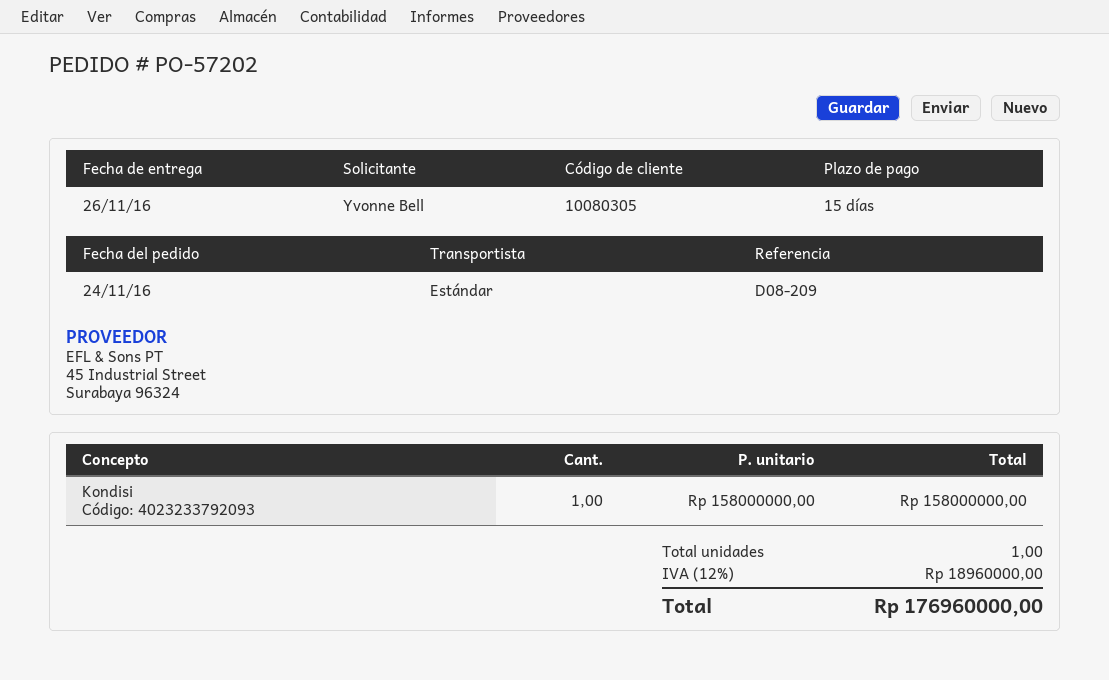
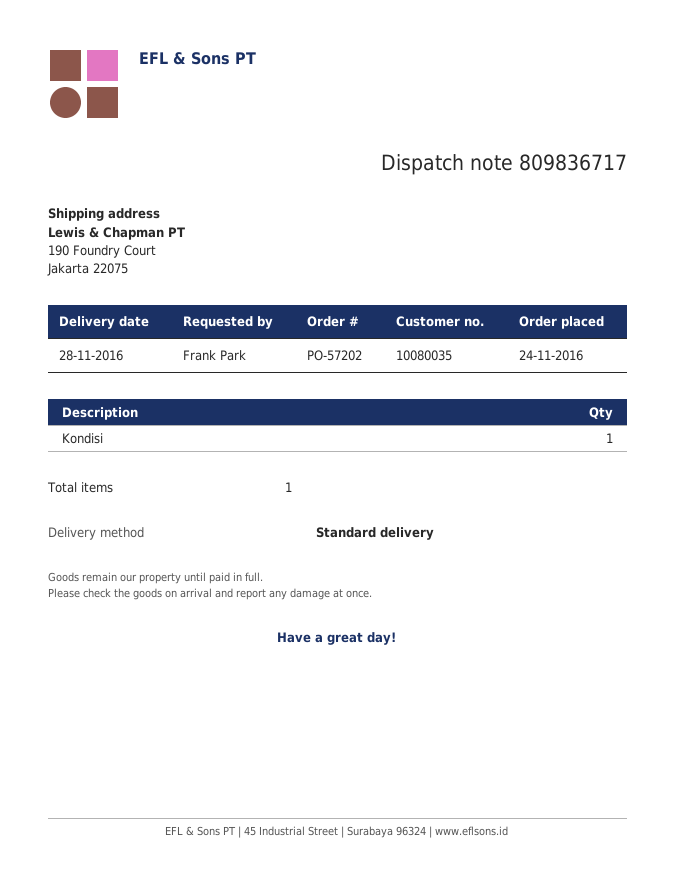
delivery date: 2016-11-26 -> 2016-11-28
customer number: 10080305 -> 10080035
ordered by: Yvonne Bell -> Frank Park

